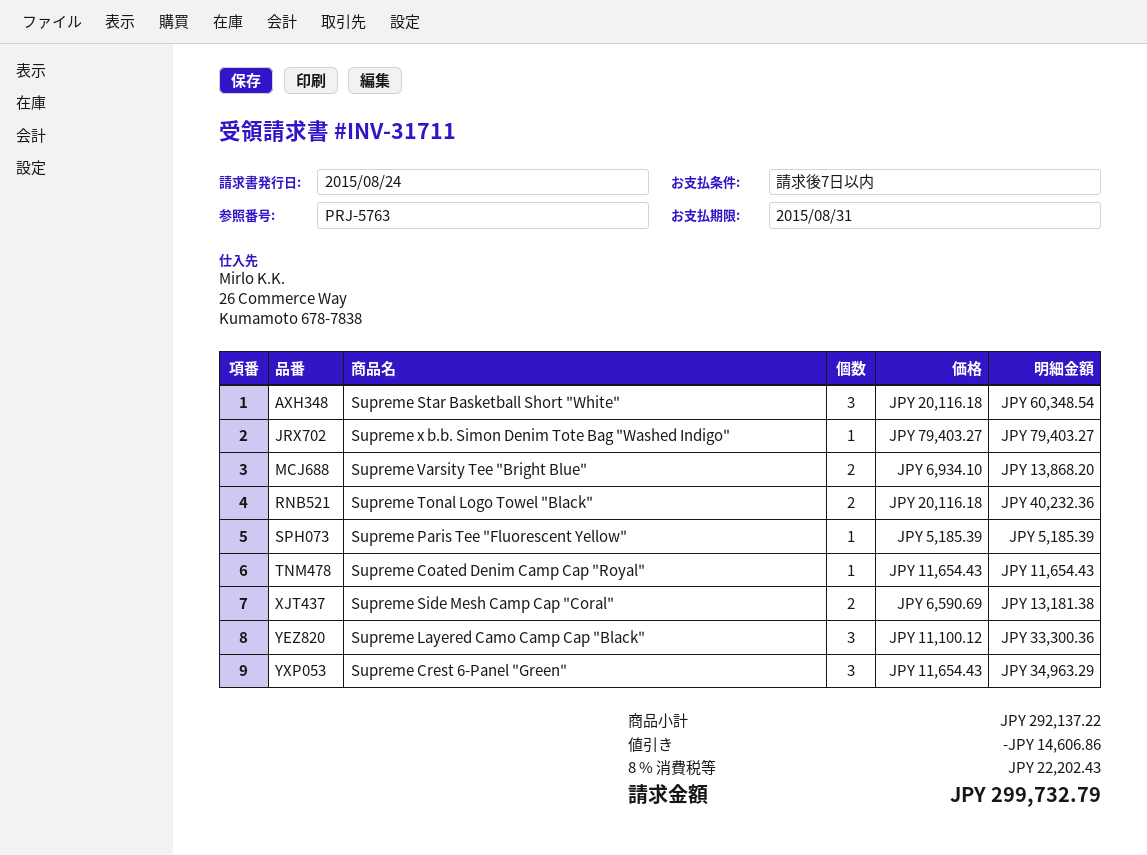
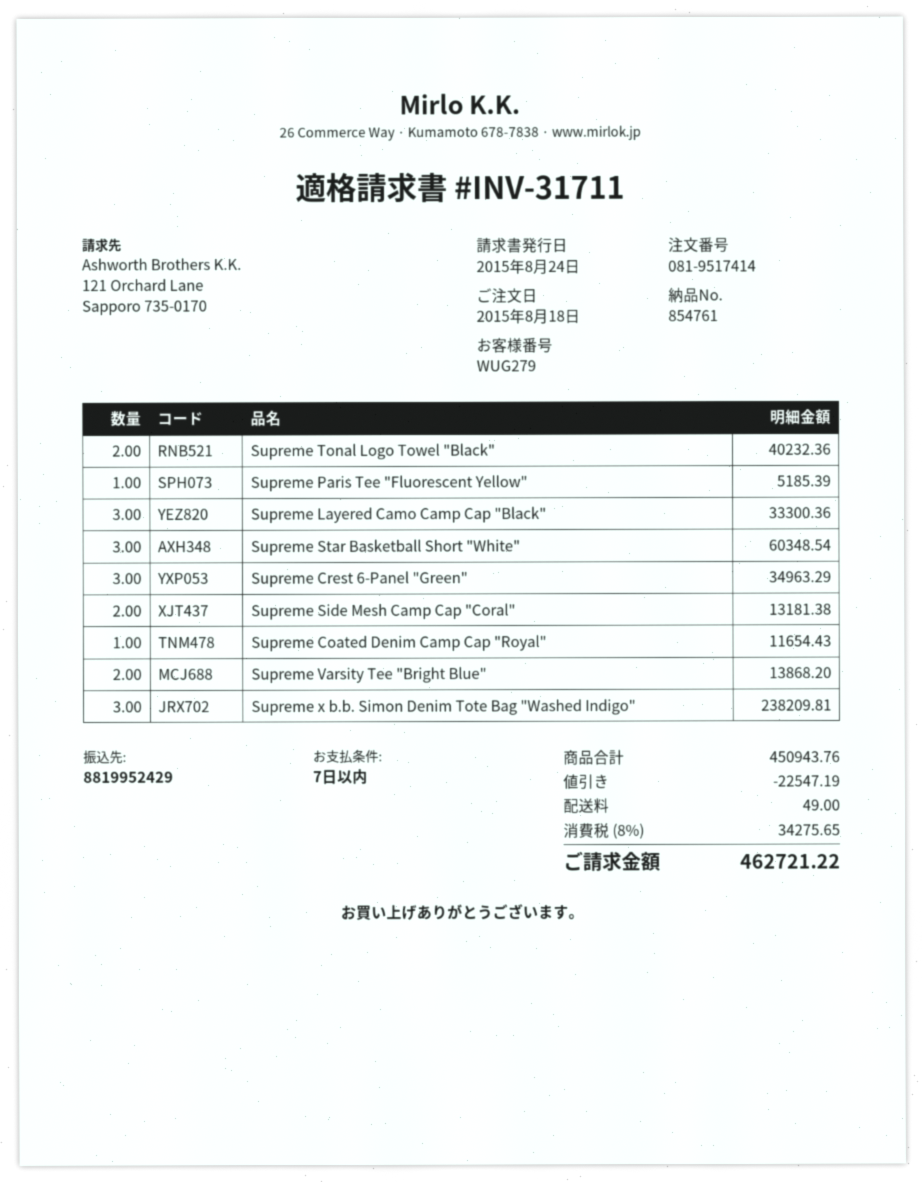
Supreme x b.b. Simon Denim Tote Bag "Washed Indigo": 1 for 79403.27 -> 3 for 238209.81
subtotal: 292137.22 -> 450943.76
discount: 14606.86 -> 22547.19
shipping: none -> 49.00
tax: 8% = 22202.43 -> 8% = 34275.65
total: 299732.79 -> 462721.22

